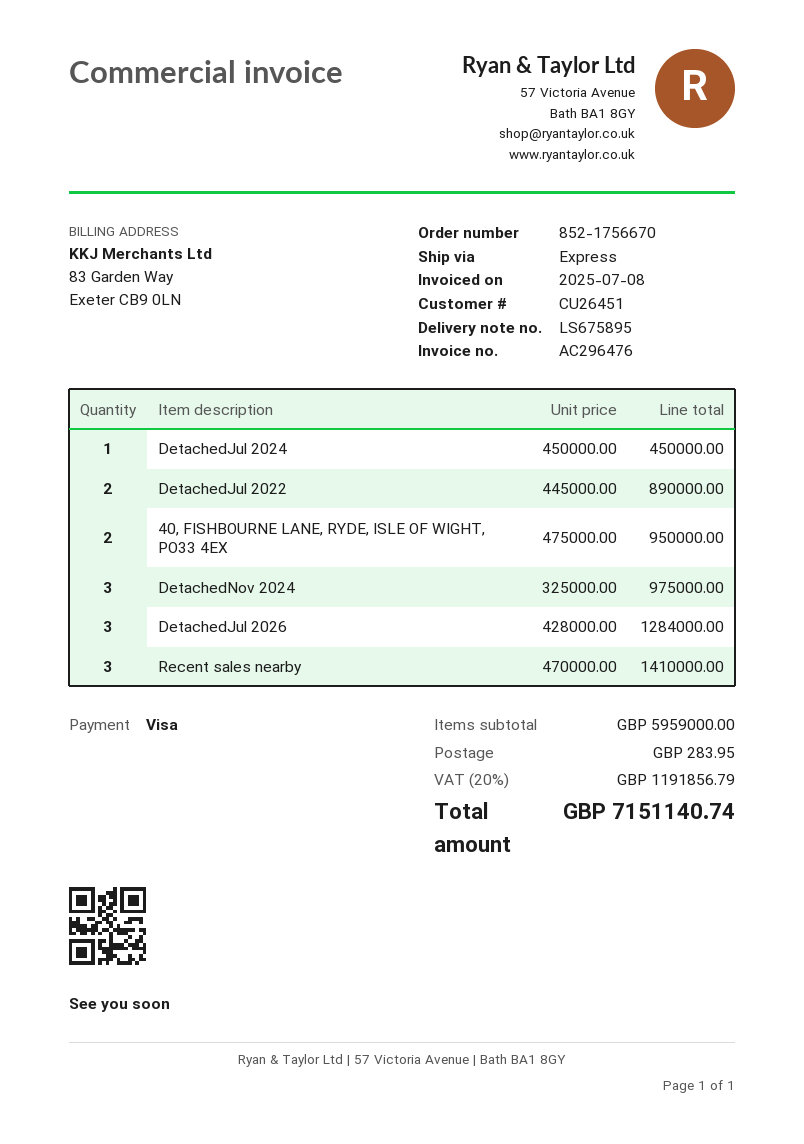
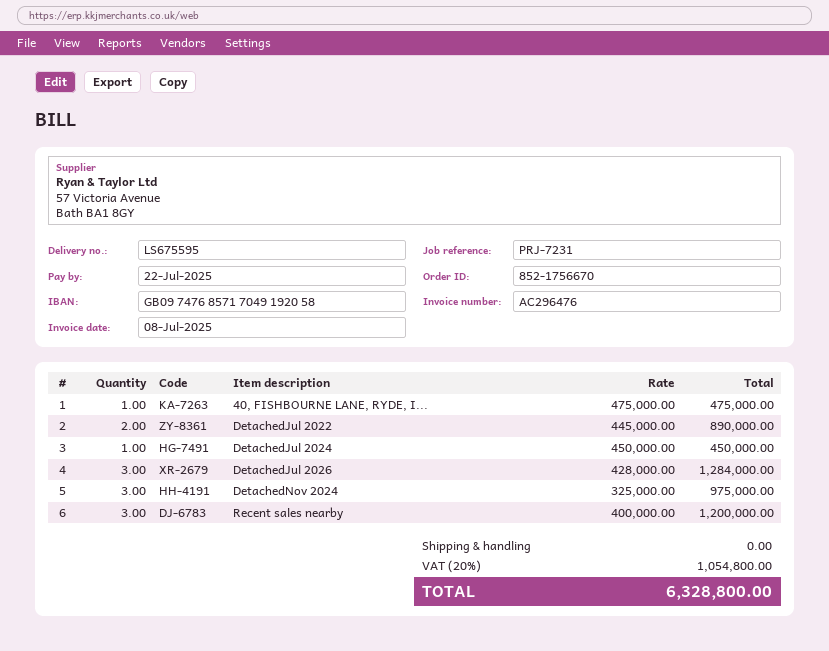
delivery note number: LS675895 -> LS675595
40, FISHBOURNE LANE, RYDE, ISLE OF WIGHT, PO33 4EX: 2 x 475000.00 = 950000.00 -> 1 x 475000.00 = 475000.00
Recent sales nearby: 3 x 470000.00 = 1410000.00 -> 3 x 400000.00 = 1200000.00
shipping: 283.95 -> 0.00
tax: 20% = 1191856.79 -> 20% = 1054800.00
total: 7151140.74 -> 6328800.00

